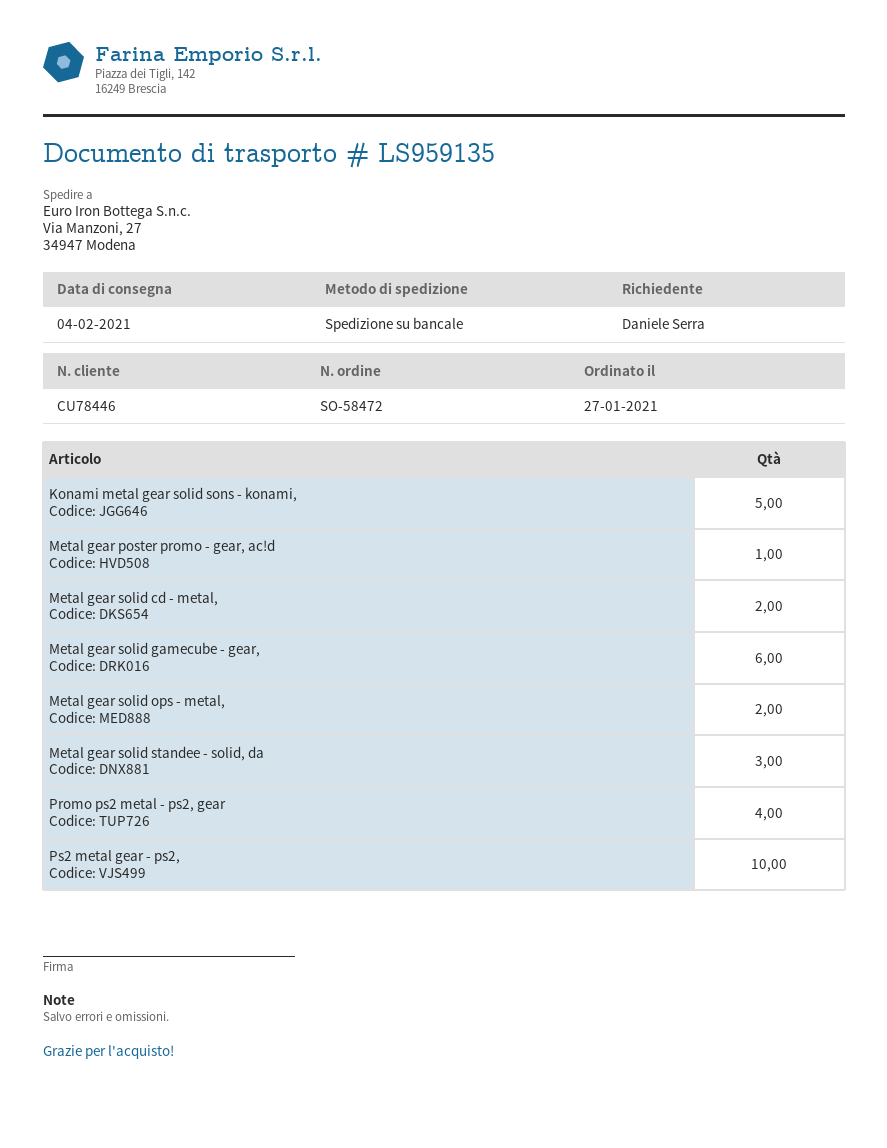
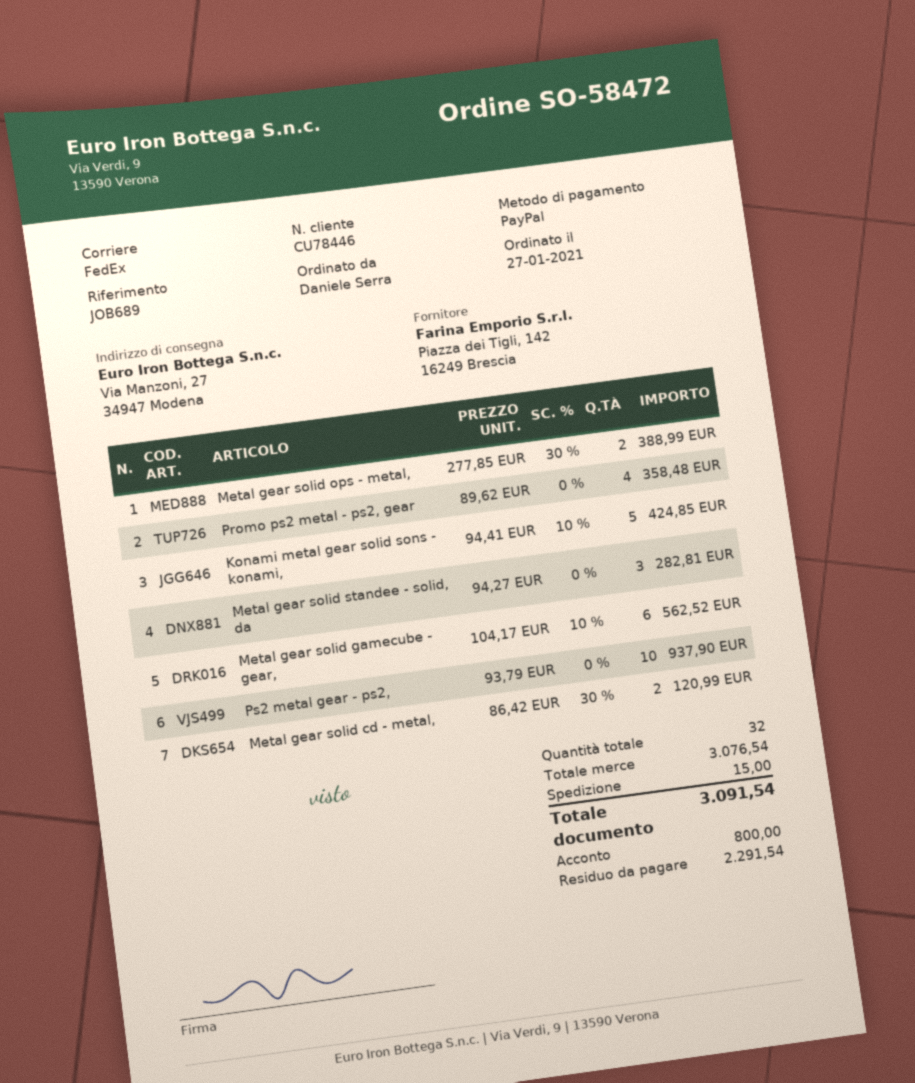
shipping method: pallet freight -> FedEx
Metal gear poster promo - gear, ac!d: 1 -> none

